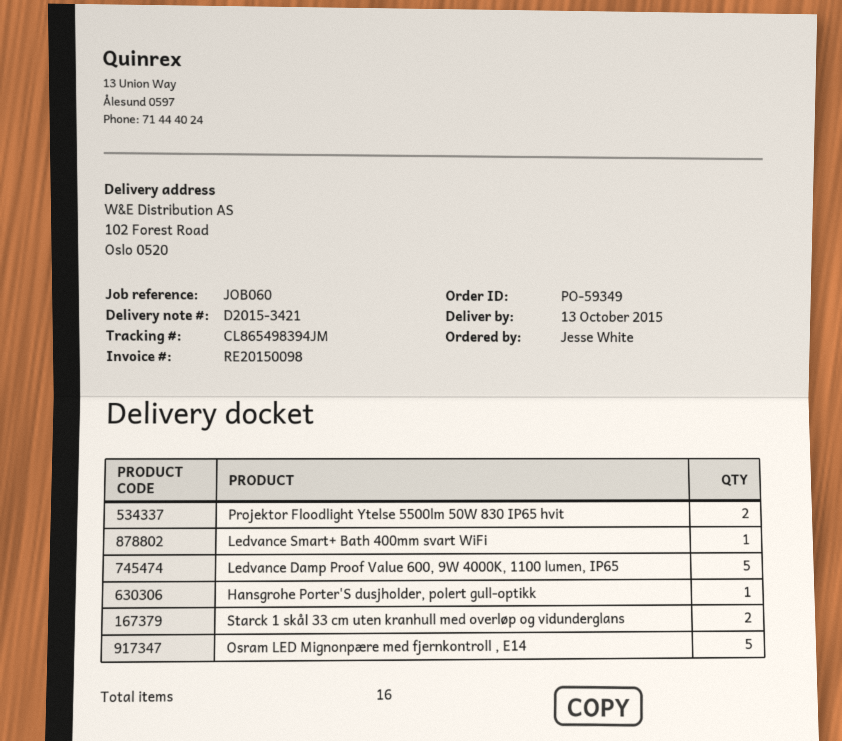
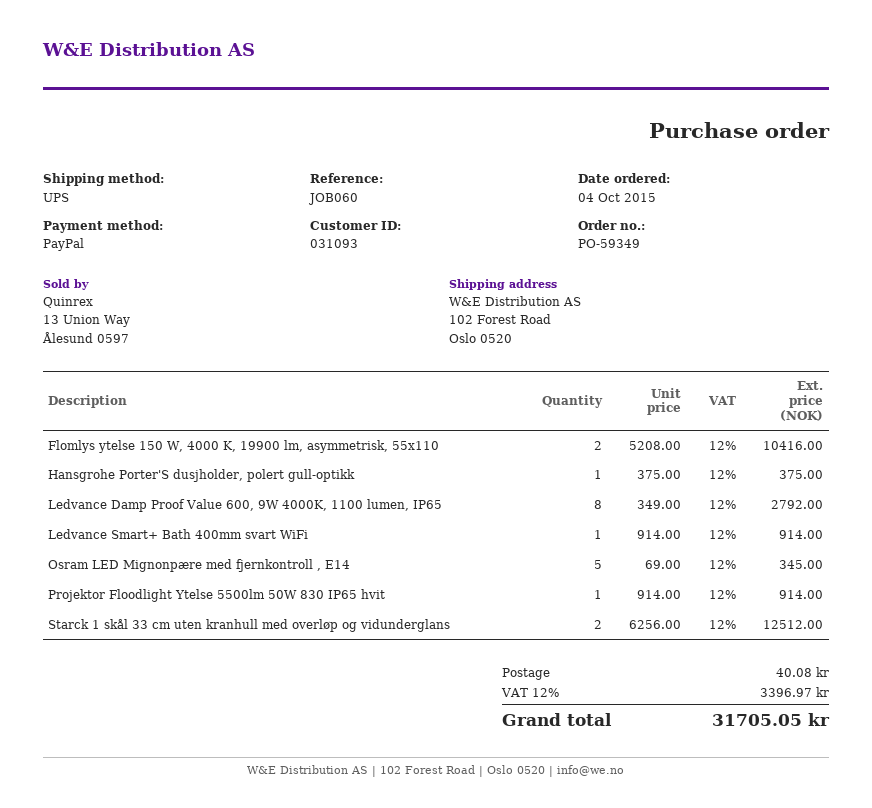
Projektor Floodlight Ytelse 5500lm 50W 830 IP65 hvit: 2 -> 1
Ledvance Damp Proof Value 600, 9W 4000K, 1100 lumen, IP65: 5 -> 8
Flomlys ytelse 150 W, 4000 K, 19900 lm, asymmetrisk, 55x110: none -> 2

